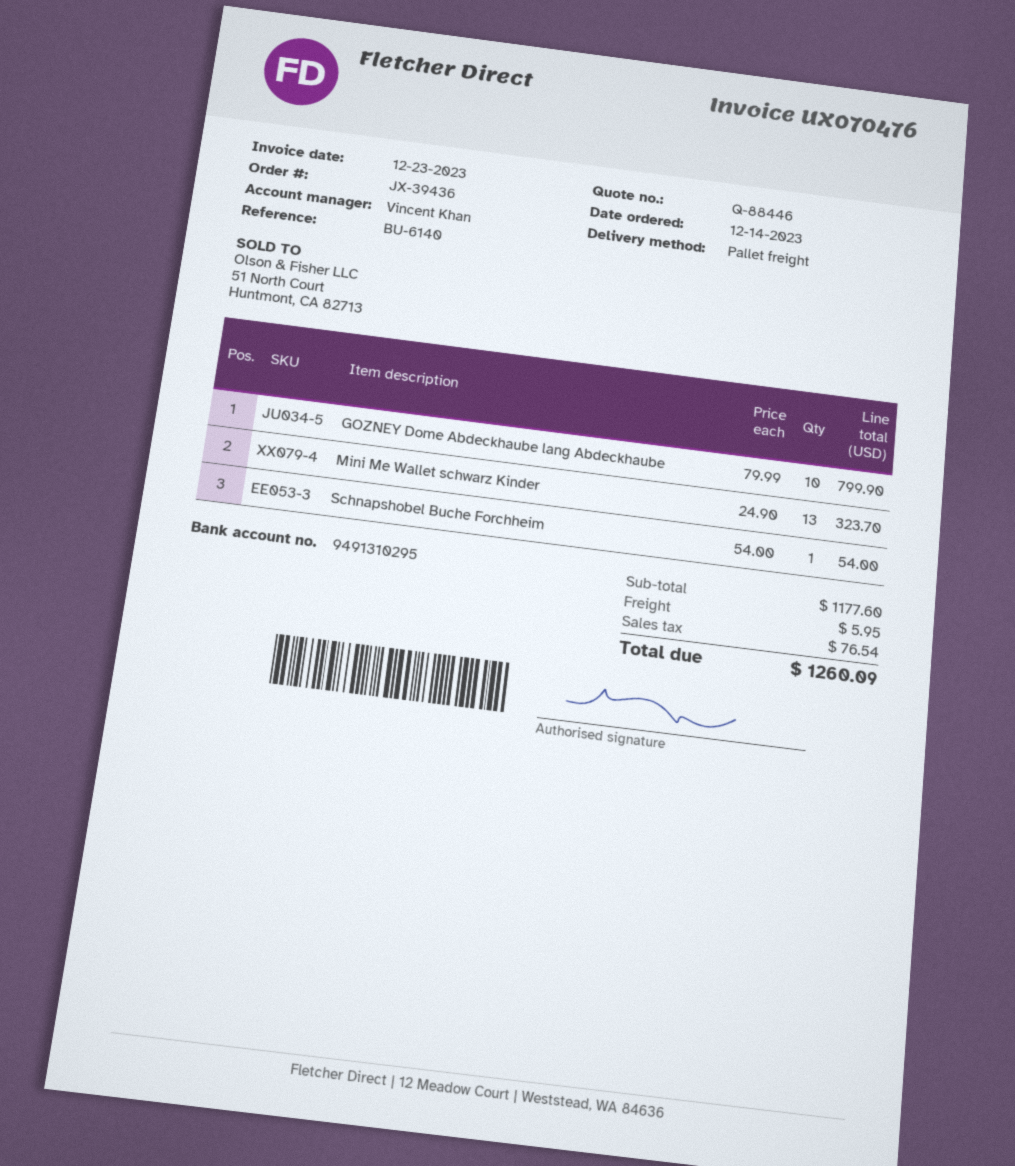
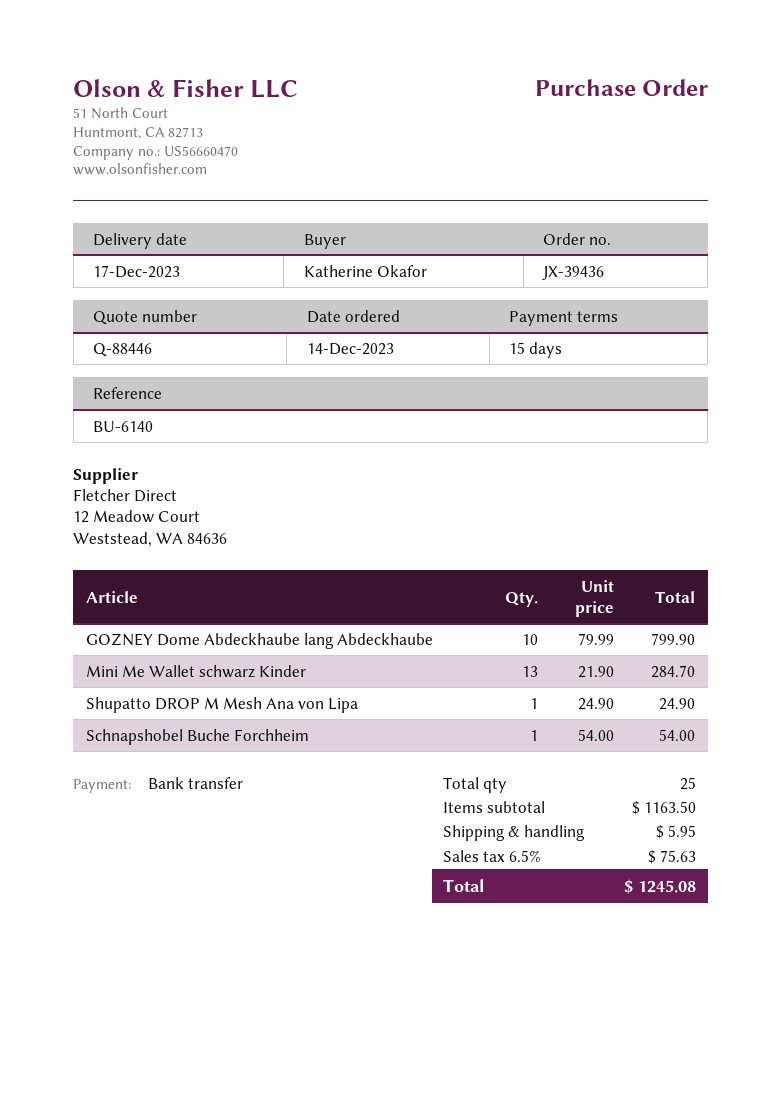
Mini Me Wallet schwarz Kinder: 13 x 24.90 = 323.70 -> 13 x 21.90 = 284.70
Shupatto DROP M Mesh Ana von Lipa: none -> 1 x 24.90 = 24.90
subtotal: 1177.60 -> 1163.50
tax: 76.54 -> 75.63
total: 1260.09 -> 1245.08

